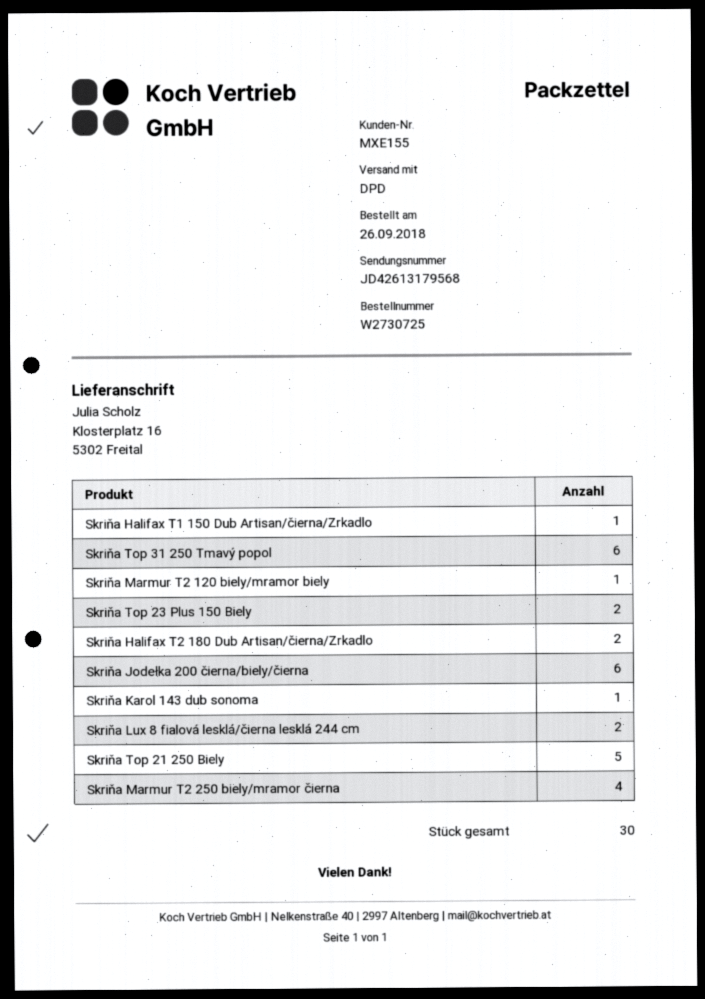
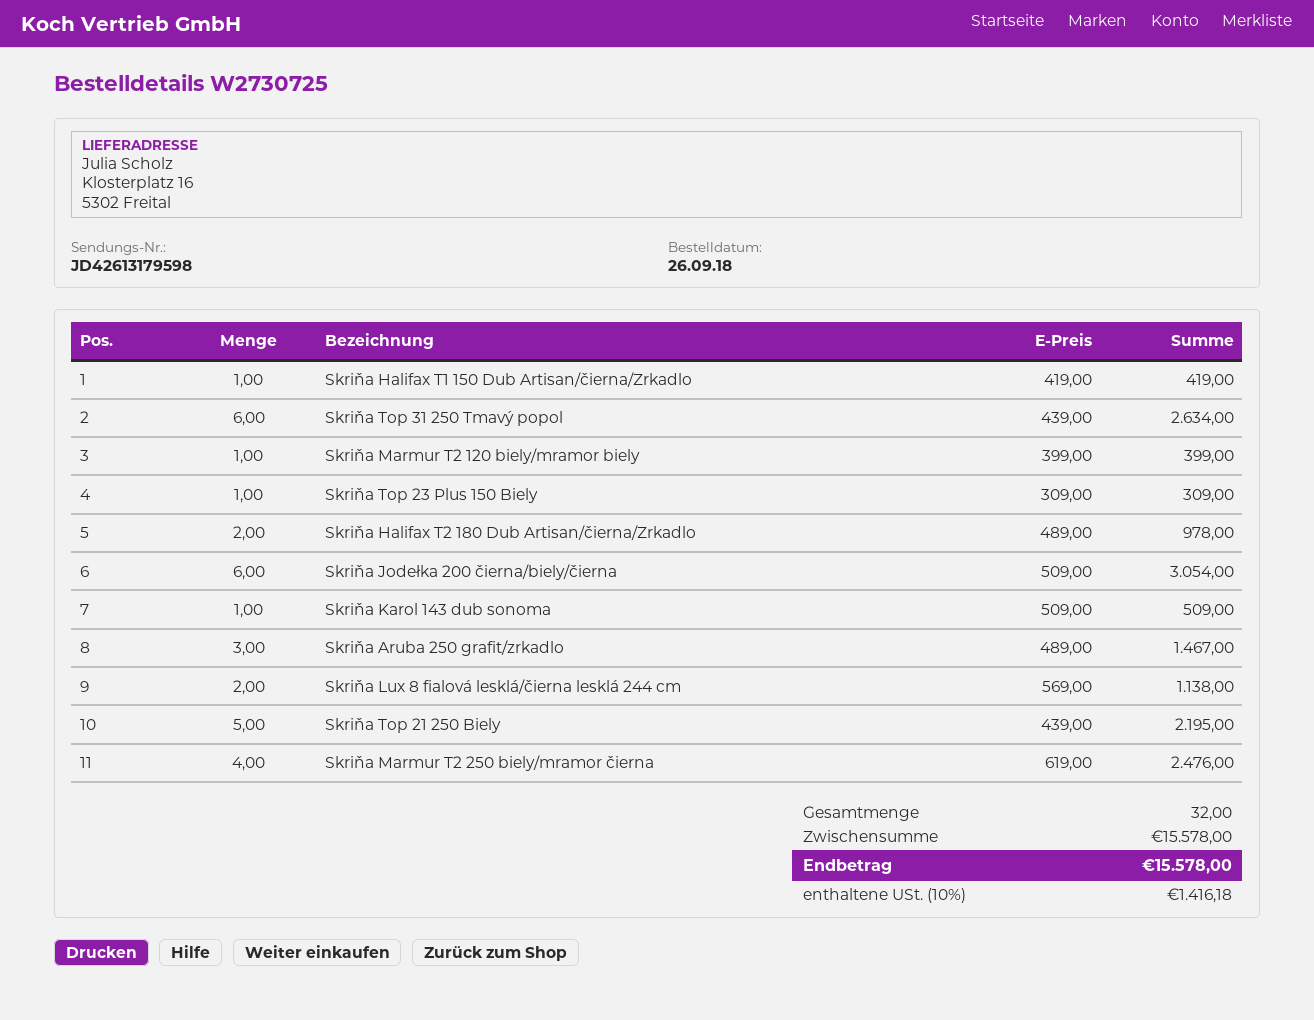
tracking number: JD42613179568 -> JD42613179598
Skriňa Top 23 Plus 150 Biely: 2 -> 1
Skriňa Aruba 250 grafit/zrkadlo: none -> 3
total quantity: 30 -> 32

